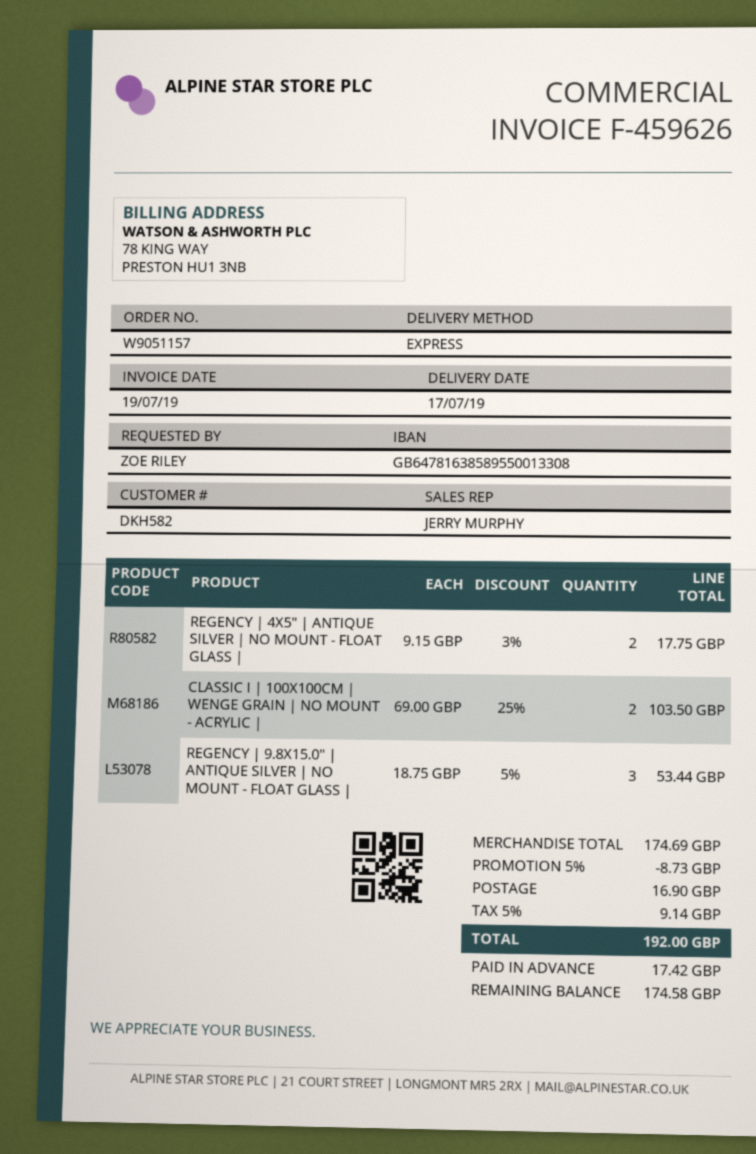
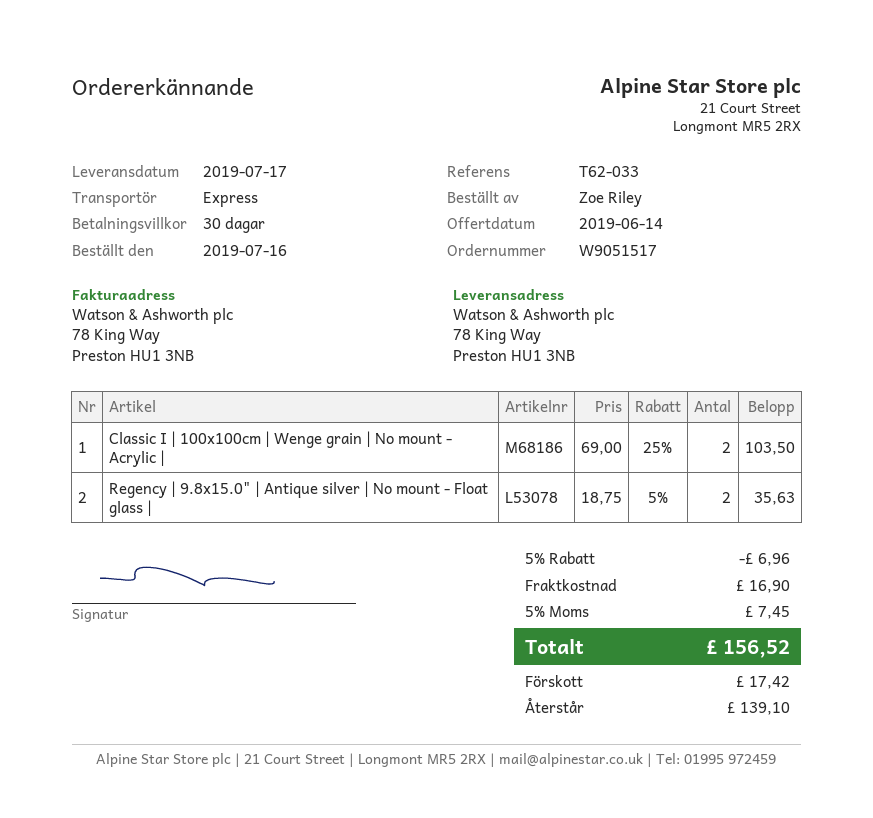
order number: W9051157 -> W9051517
REGENCY | 4X5" | ANTIQUE SILVER | NO MOUNT - FLOAT GLASS |: 2 x 9.15 - 3% = 17.75 -> none
REGENCY | 9.8X15.0" | ANTIQUE SILVER | NO MOUNT - FLOAT GLASS |: 3 x 18.75 - 5% = 53.44 -> 2 x 18.75 - 5% = 35.63
discount: 5% = 8.73 -> 5% = 6.96
tax: 5% = 9.14 -> 5% = 7.45
total: 192.00 -> 156.52
balance: 174.58 -> 139.10

